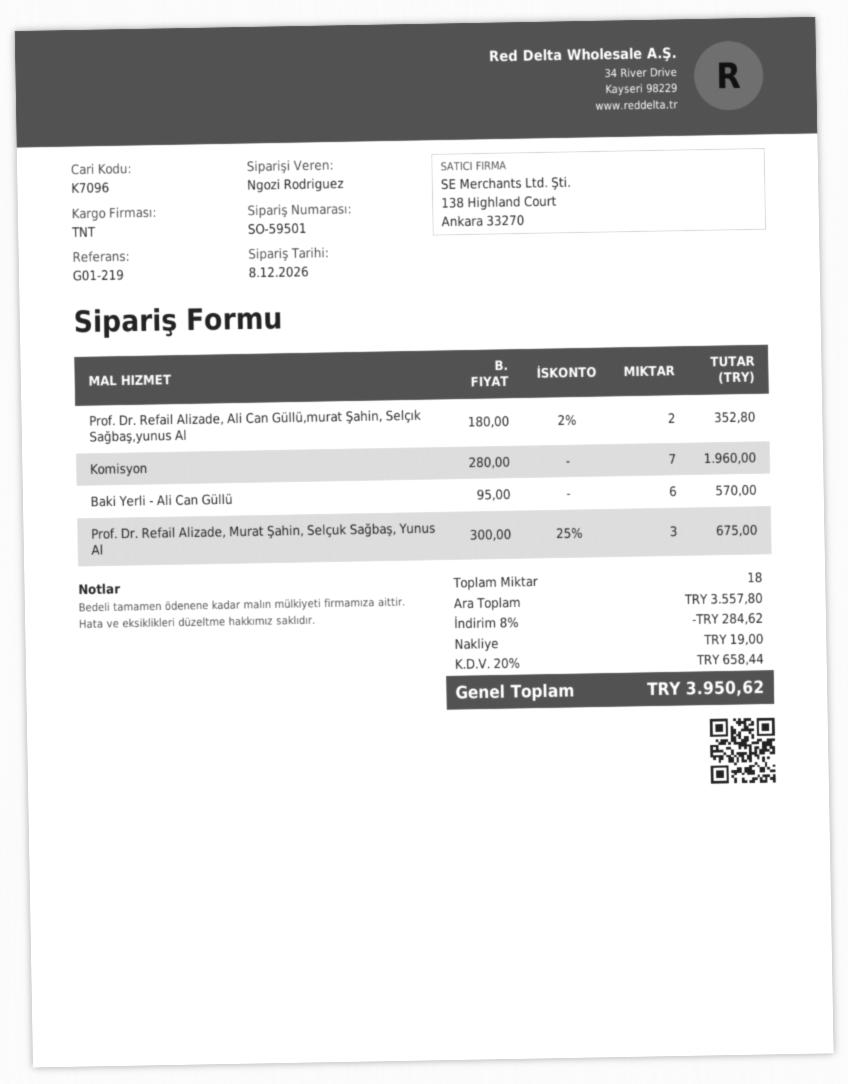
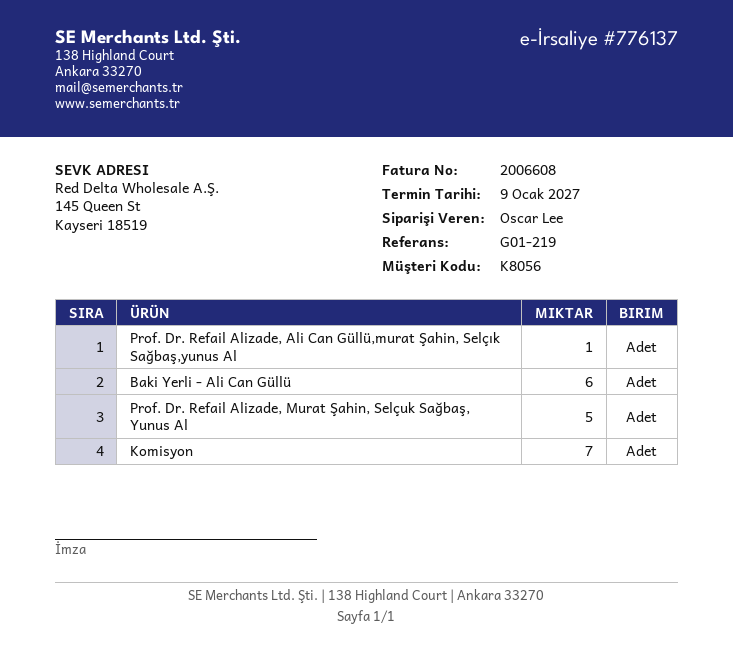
customer number: K7096 -> K8056
ordered by: Ngozi Rodriguez -> Oscar Lee
Prof. Dr. Refail Alizade, Ali Can Güllü,murat Şahin, Selçık Sağbaş,yunus Al: 2 -> 1
Prof. Dr. Refail Alizade, Murat Şahin, Selçuk Sağbaş, Yunus Al: 3 -> 5

